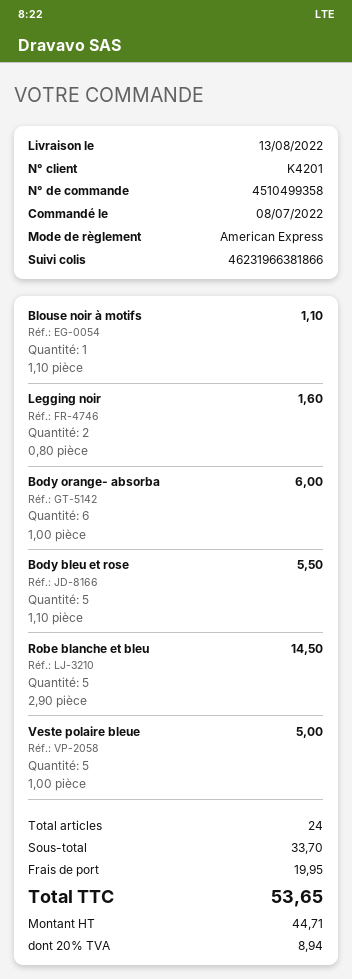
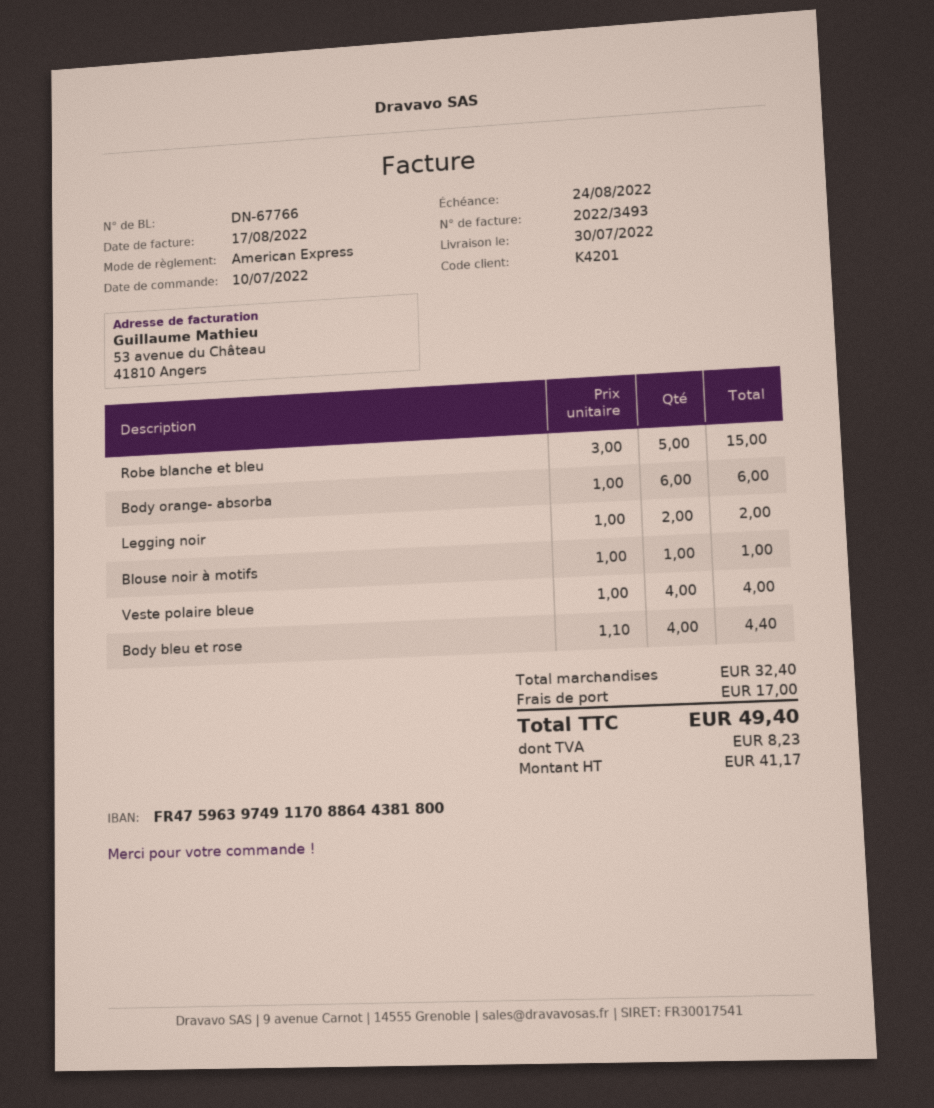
order date: 2022-07-08 -> 2022-07-10
delivery date: 2022-08-13 -> 2022-07-30
Blouse noir à motifs: 1 x 1.10 = 1.10 -> 1 x 1.00 = 1.00
Legging noir: 2 x 0.80 = 1.60 -> 2 x 1.00 = 2.00
Body bleu et rose: 5 x 1.10 = 5.50 -> 4 x 1.10 = 4.40
Robe blanche et bleu: 5 x 2.90 = 14.50 -> 5 x 3.00 = 15.00
Veste polaire bleue: 5 x 1.00 = 5.00 -> 4 x 1.00 = 4.00
subtotal: 33.70 -> 32.40
shipping: 19.95 -> 17.00
net: 44.71 -> 41.17
tax: 8.94 -> 8.23
total: 53.65 -> 49.40

